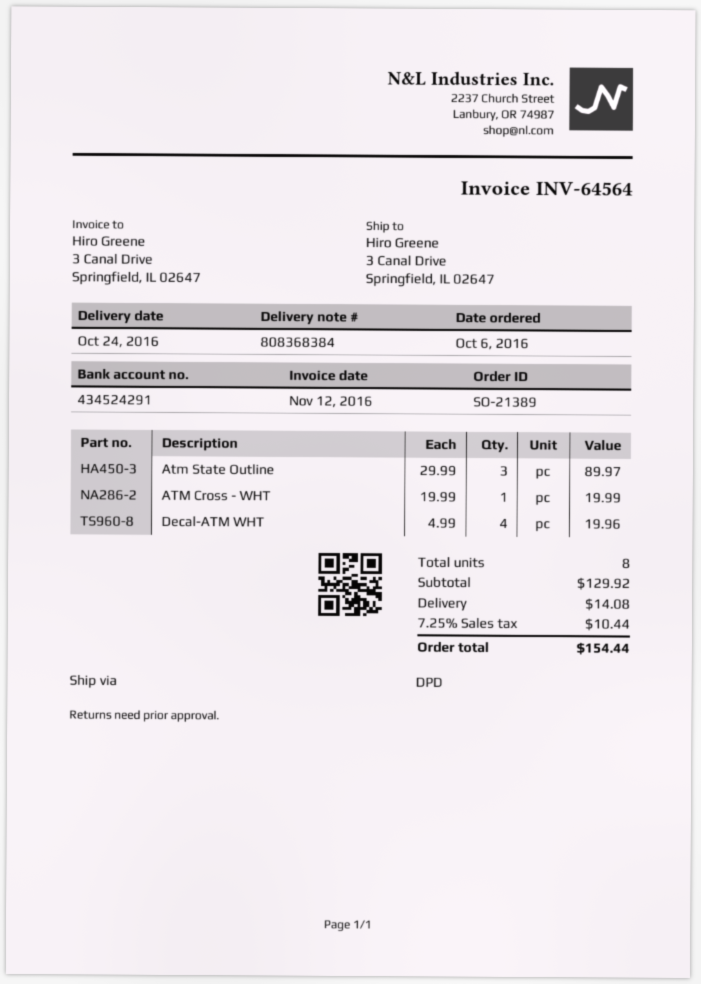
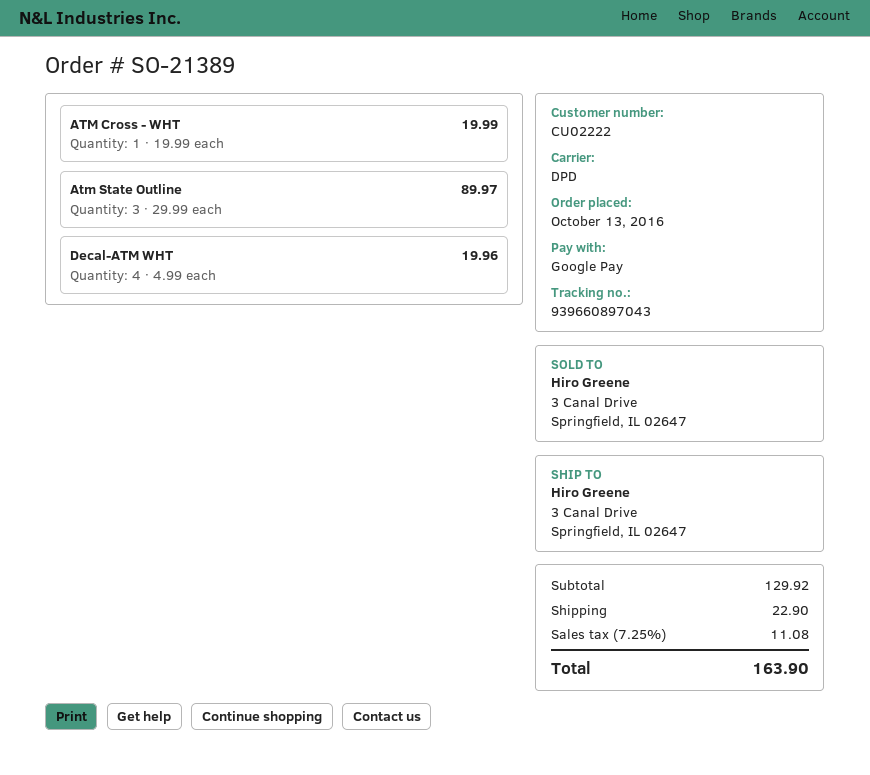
order date: 2016-10-06 -> 2016-10-13
shipping: 14.08 -> 22.90
tax: 7.25% = 10.44 -> 7.25% = 11.08
total: 154.44 -> 163.90

